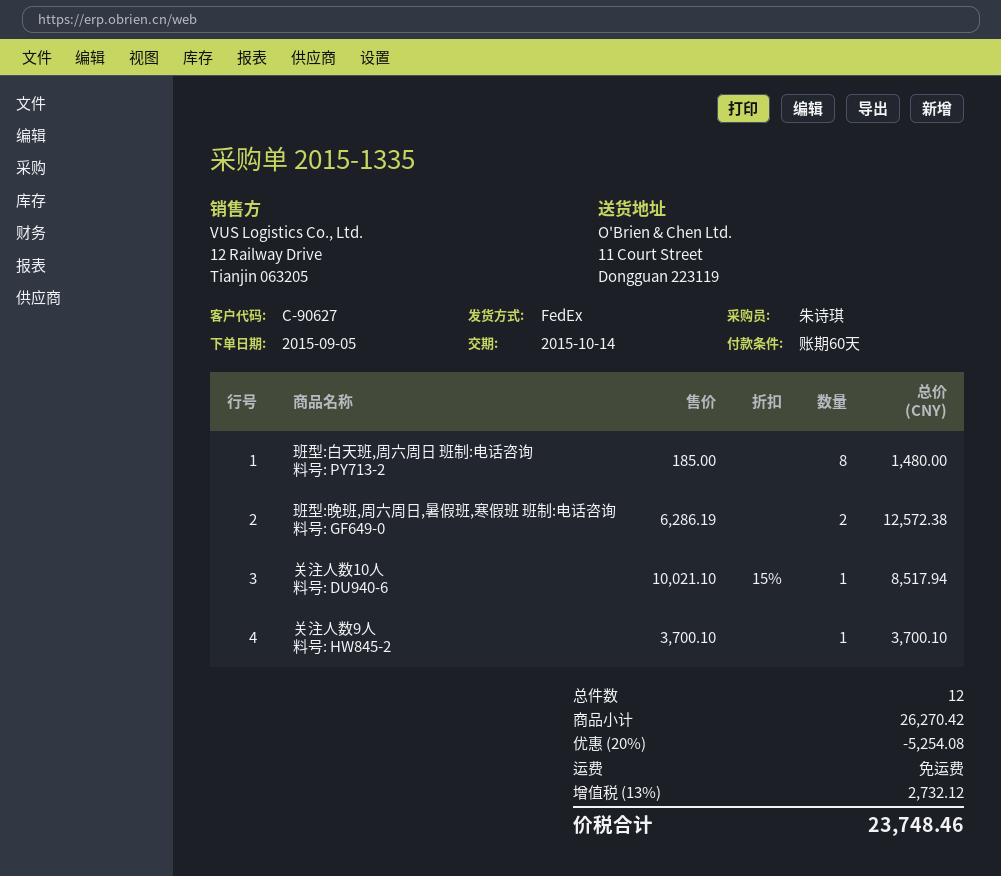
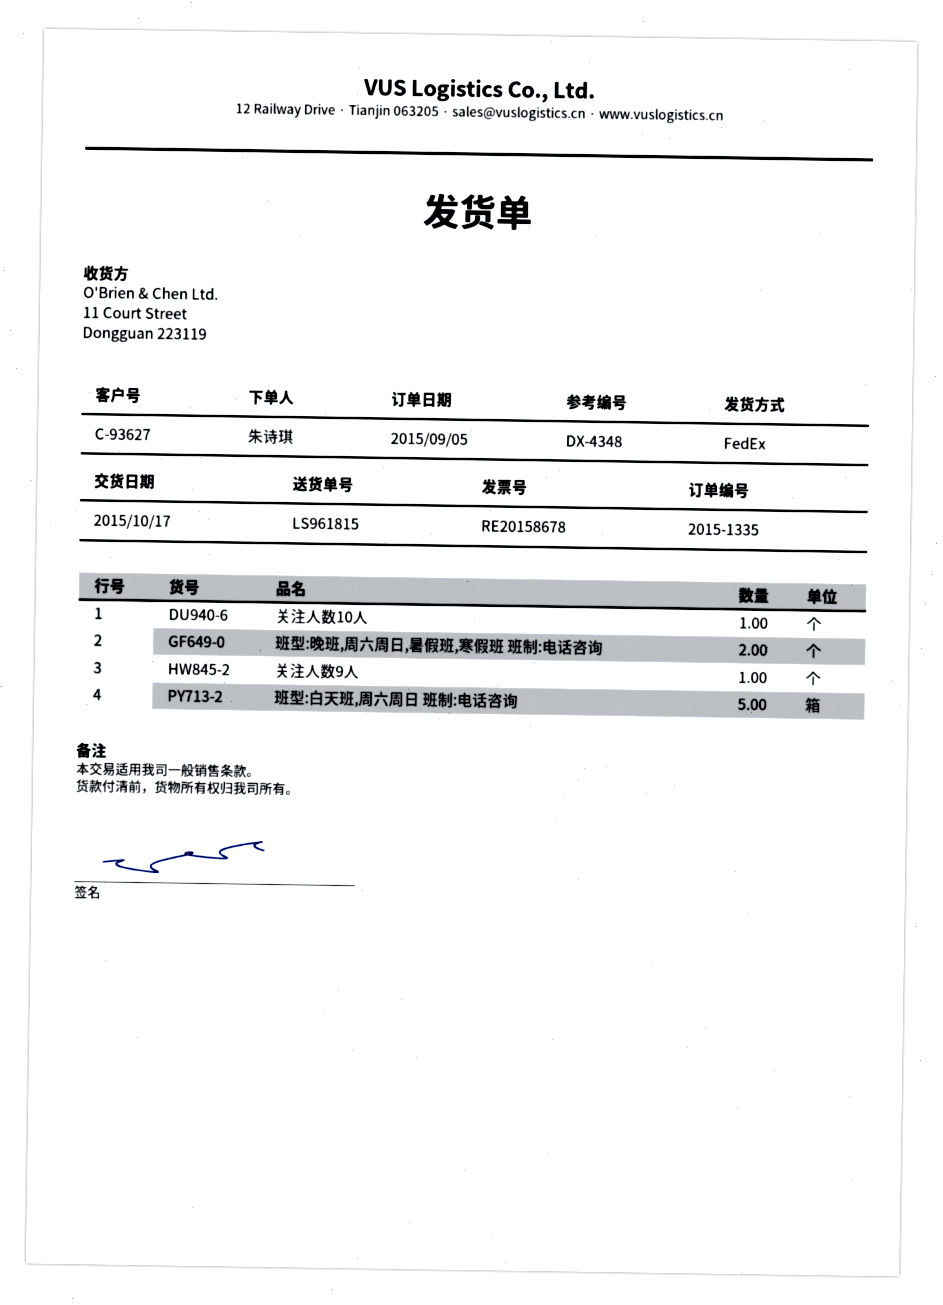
delivery date: 2015-10-14 -> 2015-10-17
customer number: C-90627 -> C-93627
班型:白天班,周六周日 班制:电话咨询: 8 -> 5

